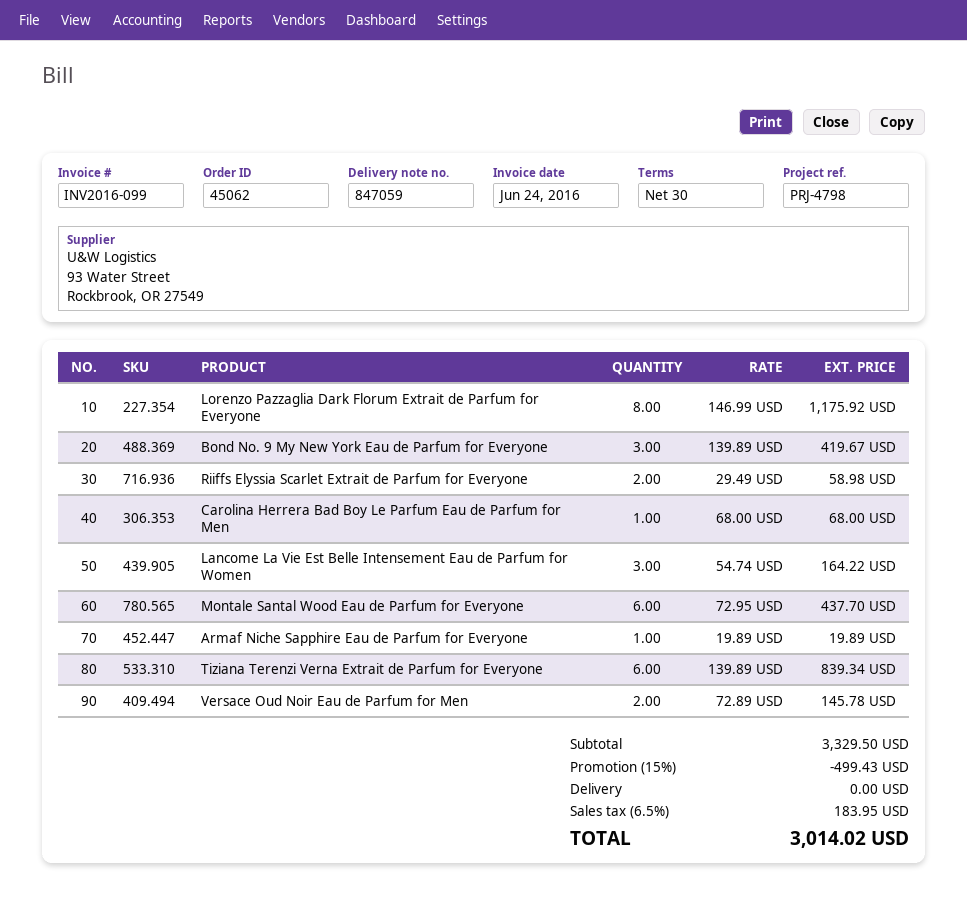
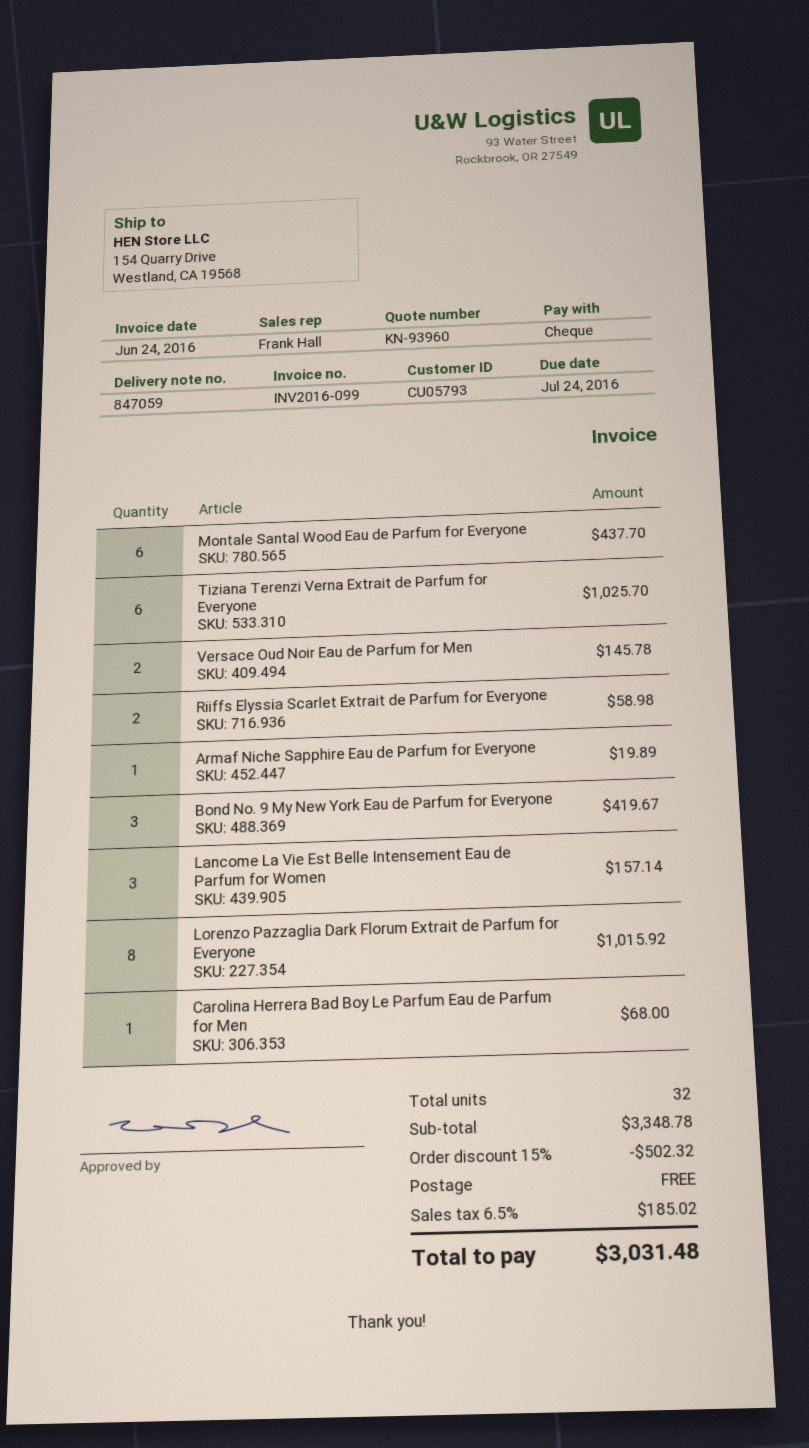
Lorenzo Pazzaglia Dark Florum Extrait de Parfum for Everyone: 8 for 1175.92 -> 8 for 1015.92
Lancome La Vie Est Belle Intensement Eau de Parfum for Women: 3 for 164.22 -> 3 for 157.14
Tiziana Terenzi Verna Extrait de Parfum for Everyone: 6 for 839.34 -> 6 for 1025.70
subtotal: 3329.50 -> 3348.78
discount: 15% = 499.43 -> 15% = 502.32
tax: 6.5% = 183.95 -> 6.5% = 185.02
total: 3014.02 -> 3031.48

